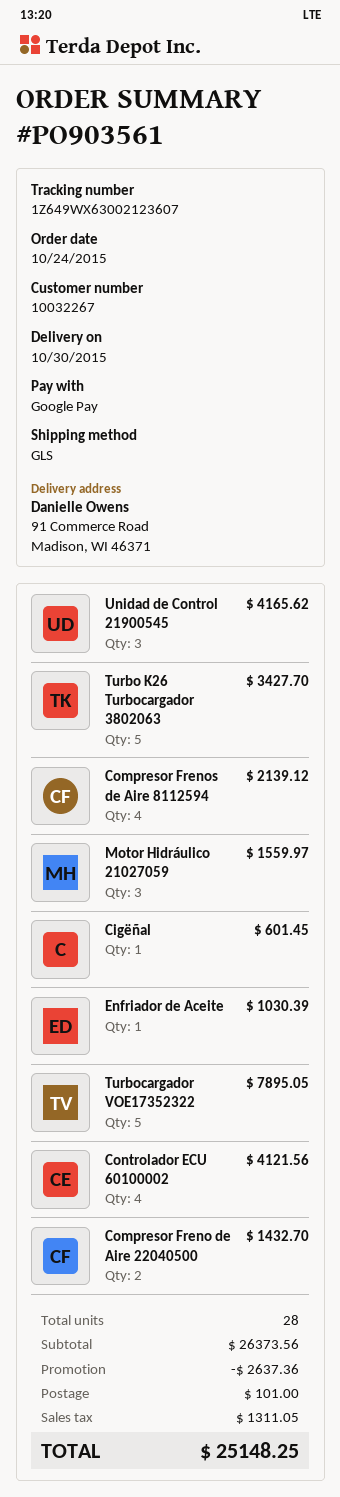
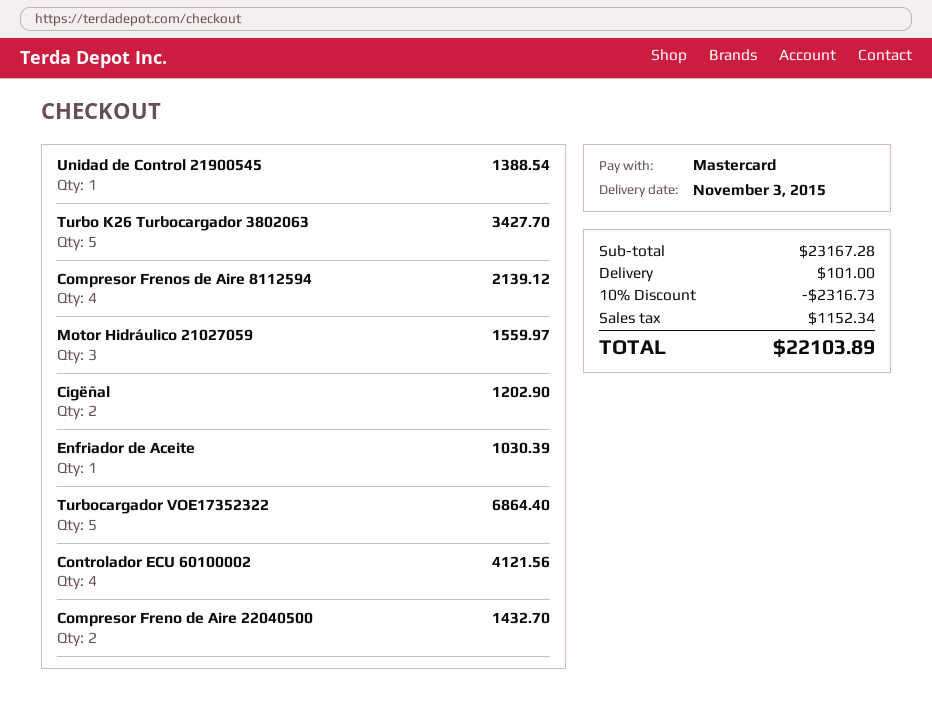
delivery date: 2015-10-30 -> 2015-11-03
payment method: Google Pay -> Mastercard
Unidad de Control 21900545: 3 for 4165.62 -> 1 for 1388.54
Cigëñal: 1 for 601.45 -> 2 for 1202.90
Turbocargador VOE17352322: 5 for 7895.05 -> 5 for 6864.40
subtotal: 26373.56 -> 23167.28
discount: 2637.36 -> 2316.73
tax: 1311.05 -> 1152.34
total: 25148.25 -> 22103.89

